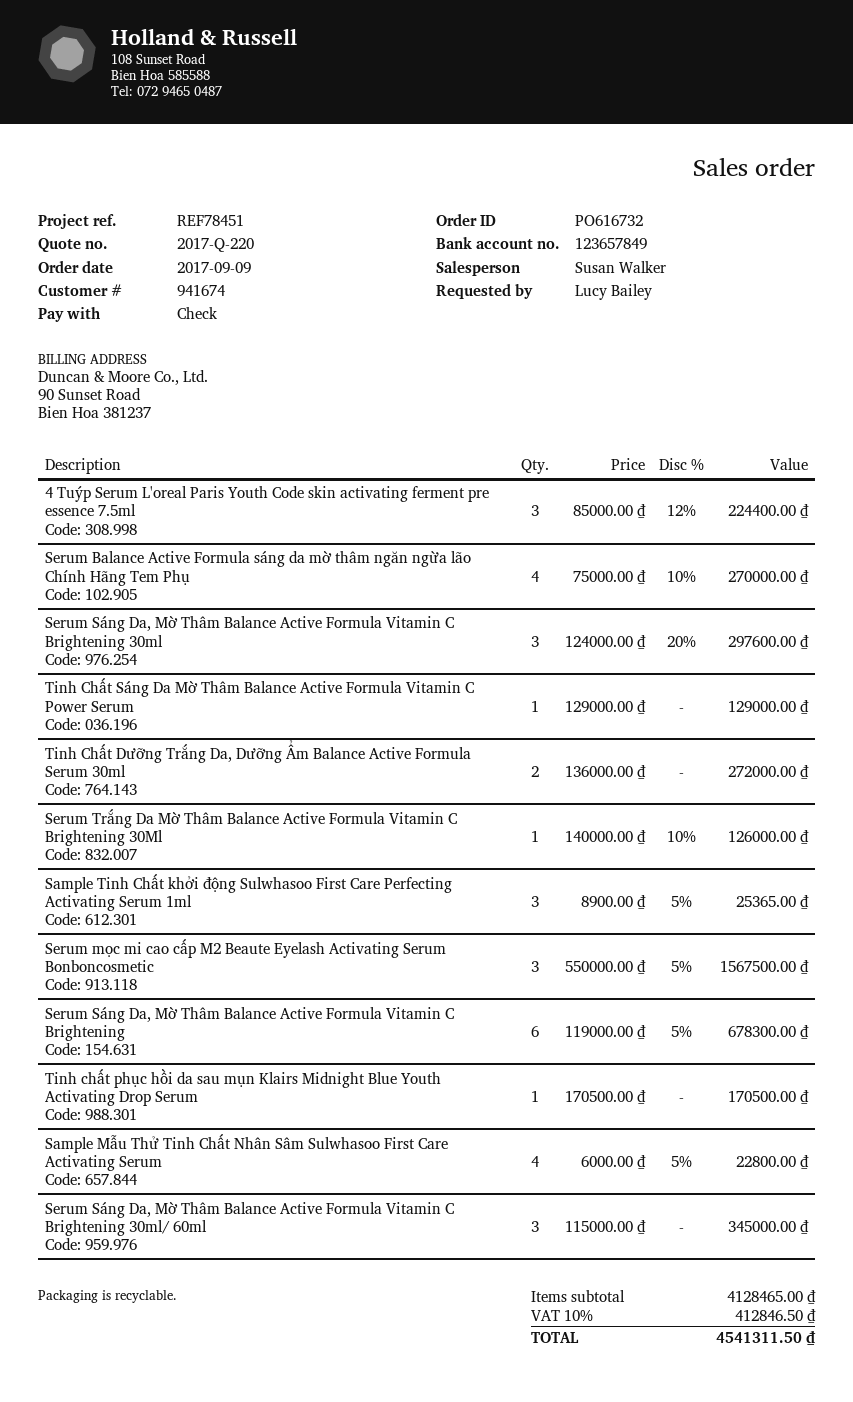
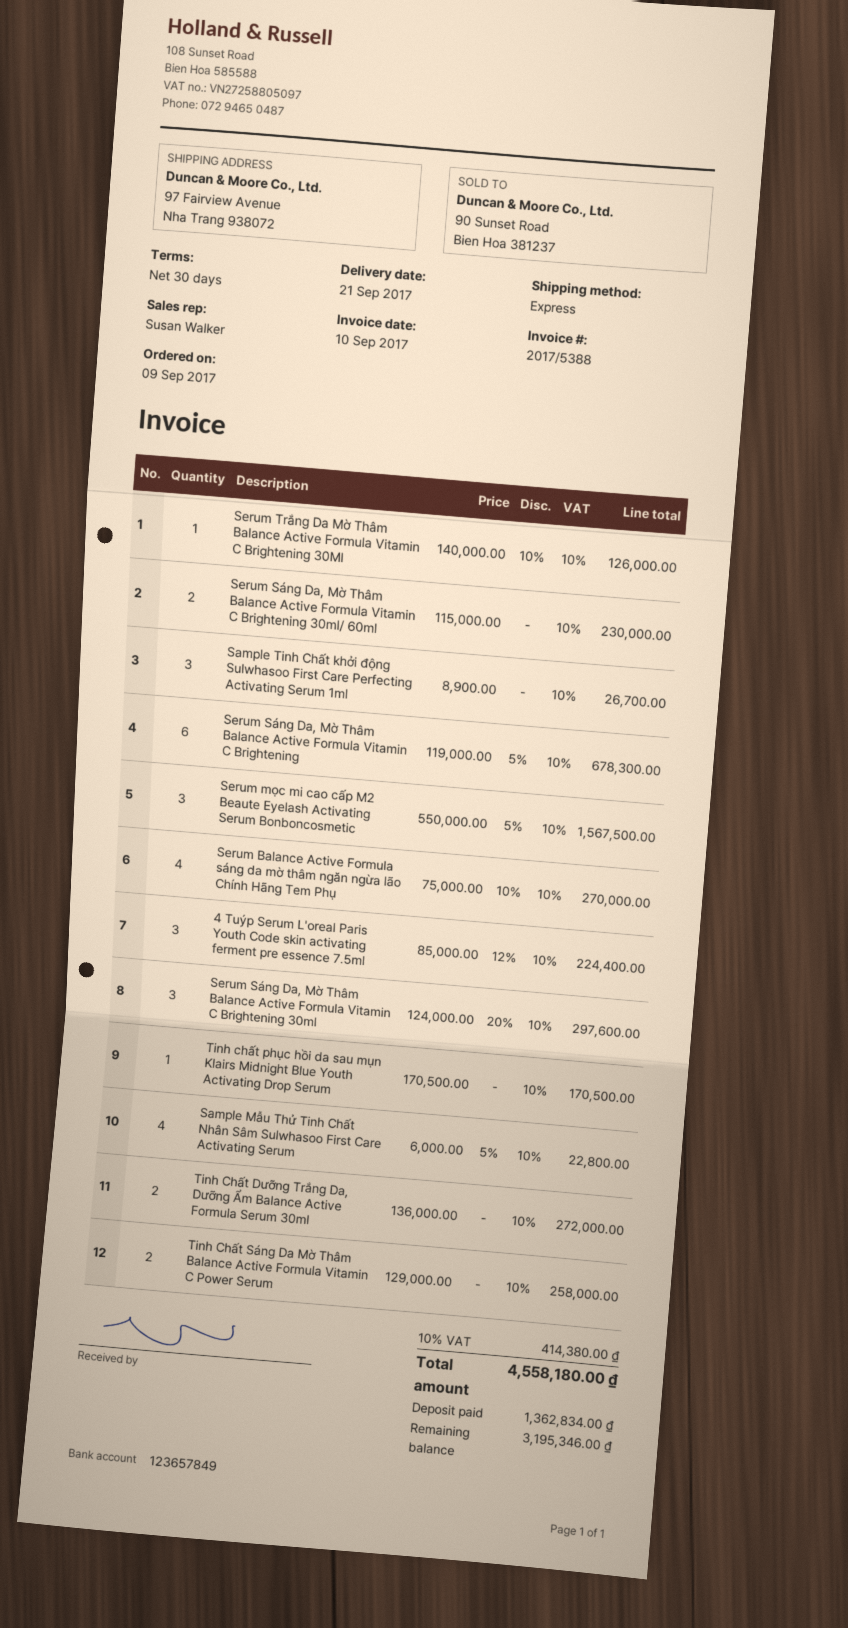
Tinh Chất Sáng Da Mờ Thâm Balance Active Formula Vitamin C Power Serum: 1 x 129000.00 = 129000.00 -> 2 x 129000.00 = 258000.00
Sample Tinh Chất khởi động Sulwhasoo First Care Perfecting Activating Serum 1ml: 3 x 8900.00 - 5% = 25365.00 -> 3 x 8900.00 = 26700.00
Serum Sáng Da, Mờ Thâm Balance Active Formula Vitamin C Brightening 30ml/ 60ml: 3 x 115000.00 = 345000.00 -> 2 x 115000.00 = 230000.00
tax: 10% = 412846.50 -> 10% = 414380.00
total: 4541311.50 -> 4558180.00

